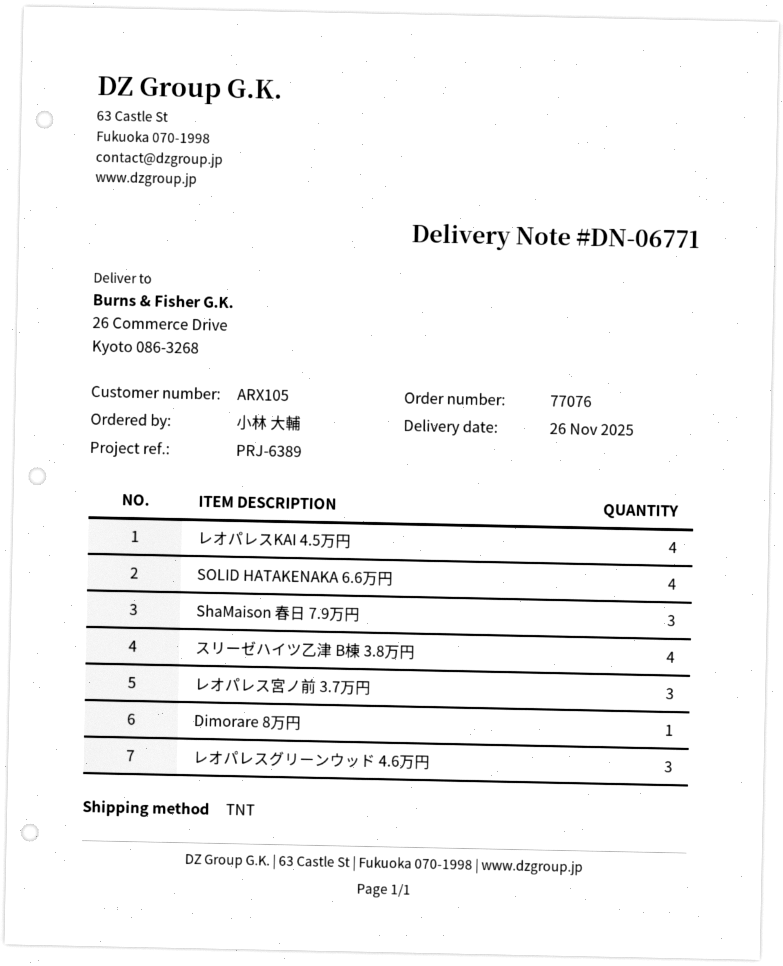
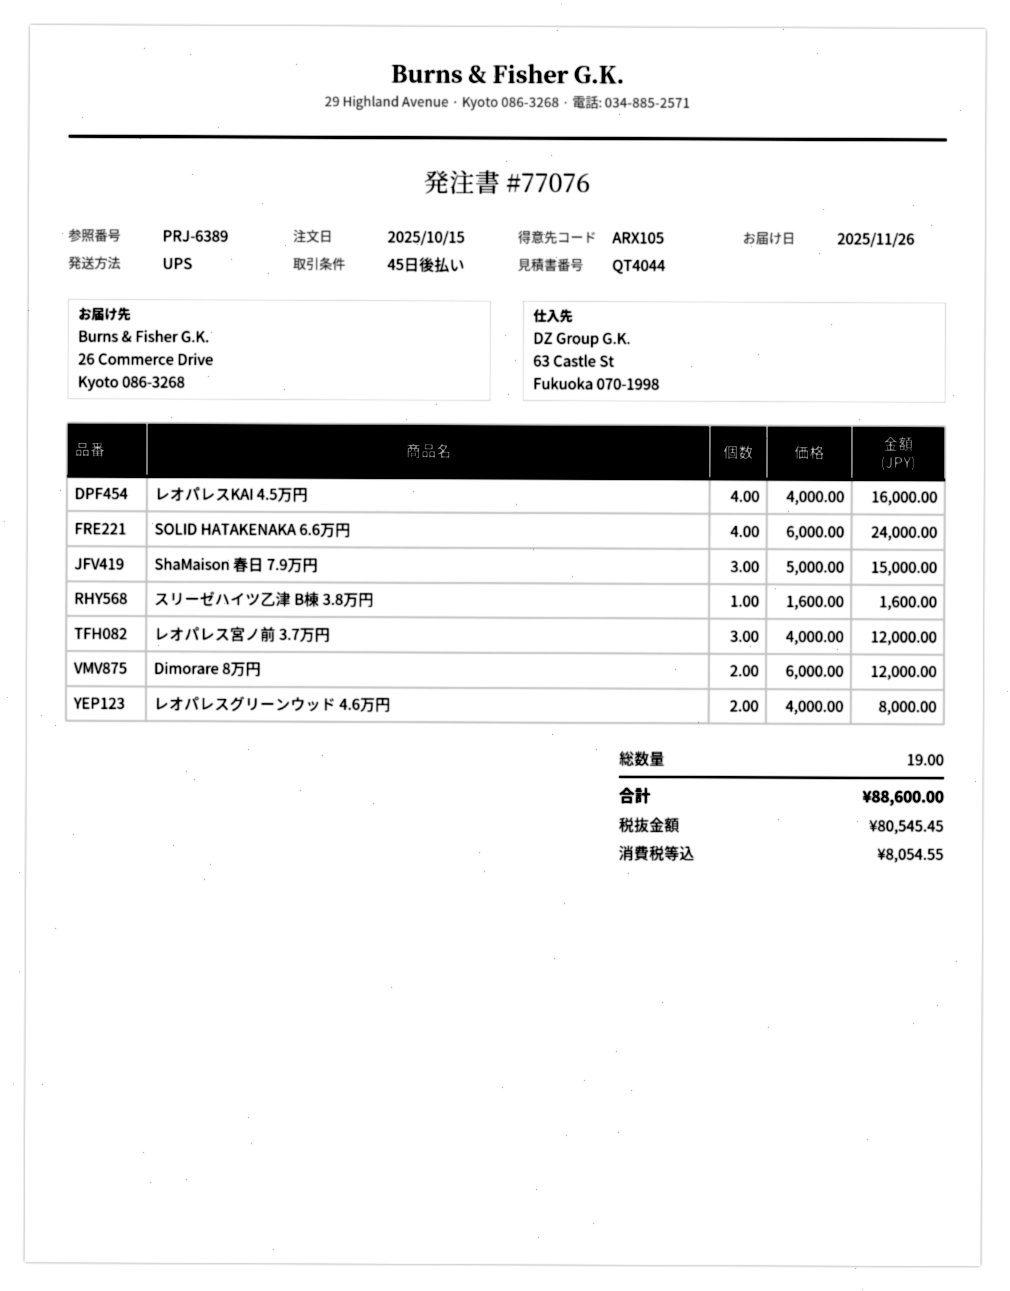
shipping method: TNT -> UPS
スリーゼハイツ乙津 B棟 3.8万円: 4 -> 1
Dimorare 8万円: 1 -> 2
レオパレスグリーンウッド 4.6万円: 3 -> 2

